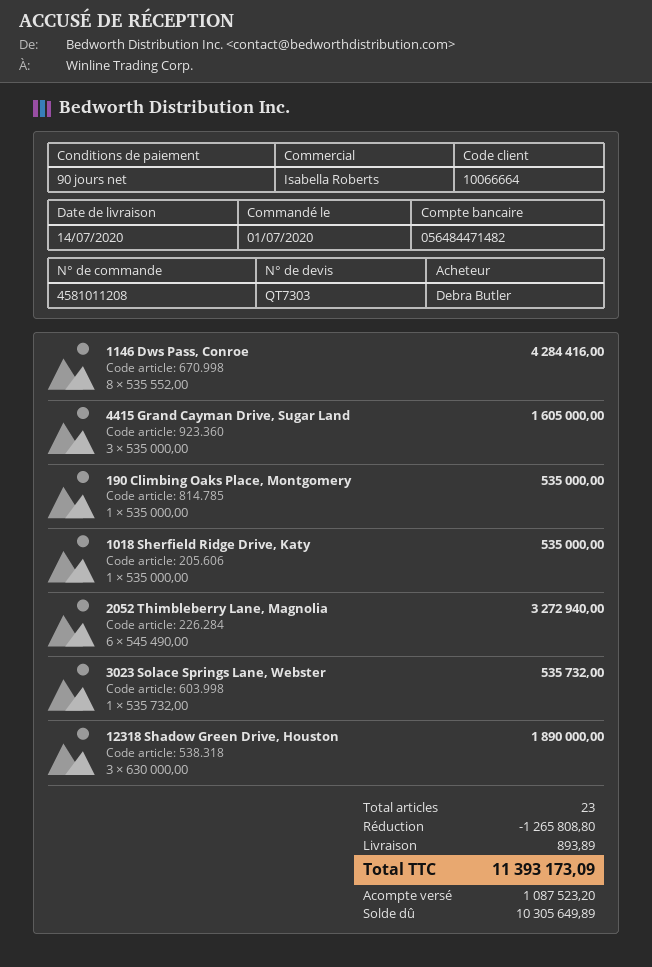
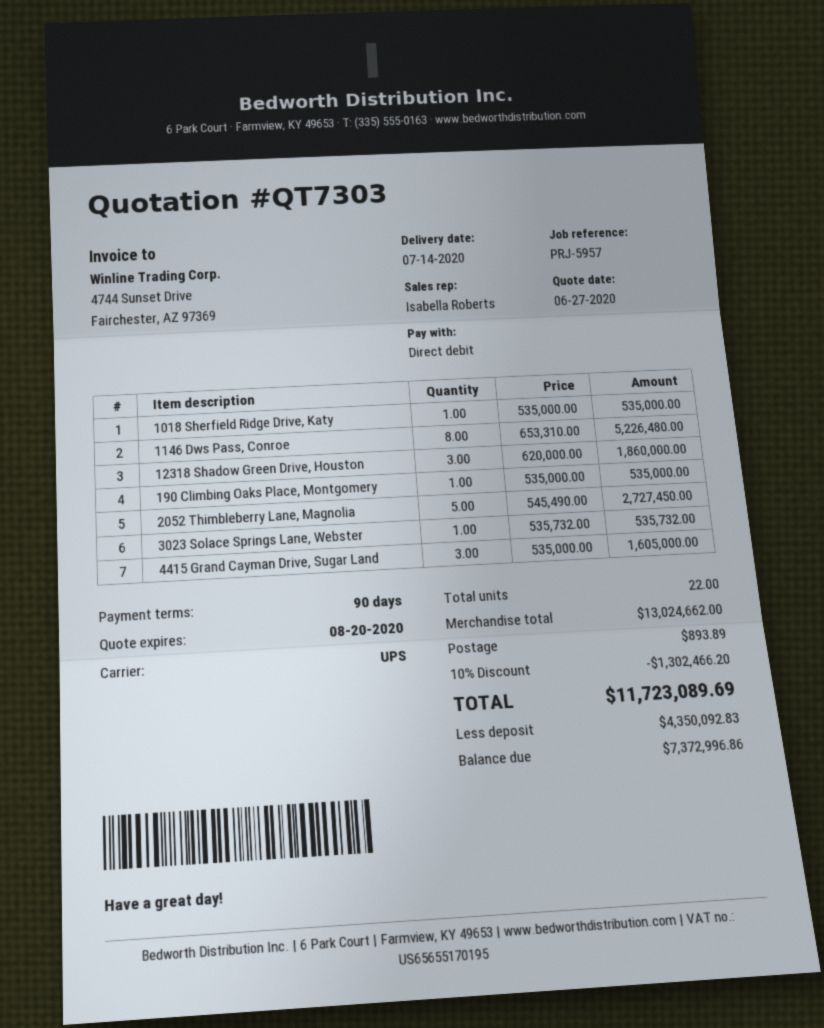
1146 Dws Pass, Conroe: 8 x 535552.00 = 4284416.00 -> 8 x 653310.00 = 5226480.00
2052 Thimbleberry Lane, Magnolia: 6 x 545490.00 = 3272940.00 -> 5 x 545490.00 = 2727450.00
12318 Shadow Green Drive, Houston: 3 x 630000.00 = 1890000.00 -> 3 x 620000.00 = 1860000.00
total quantity: 23 -> 22
discount: 1265808.80 -> 1302466.20
total: 11393173.09 -> 11723089.69
deposit: 1087523.20 -> 4350092.83
balance: 10305649.89 -> 7372996.86

